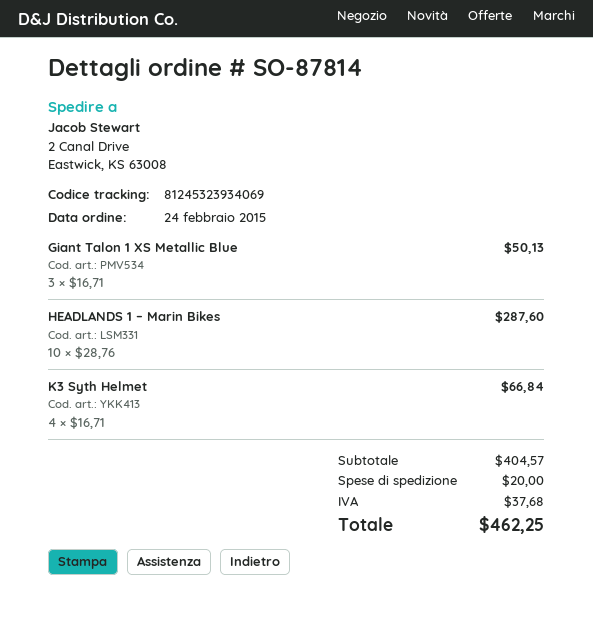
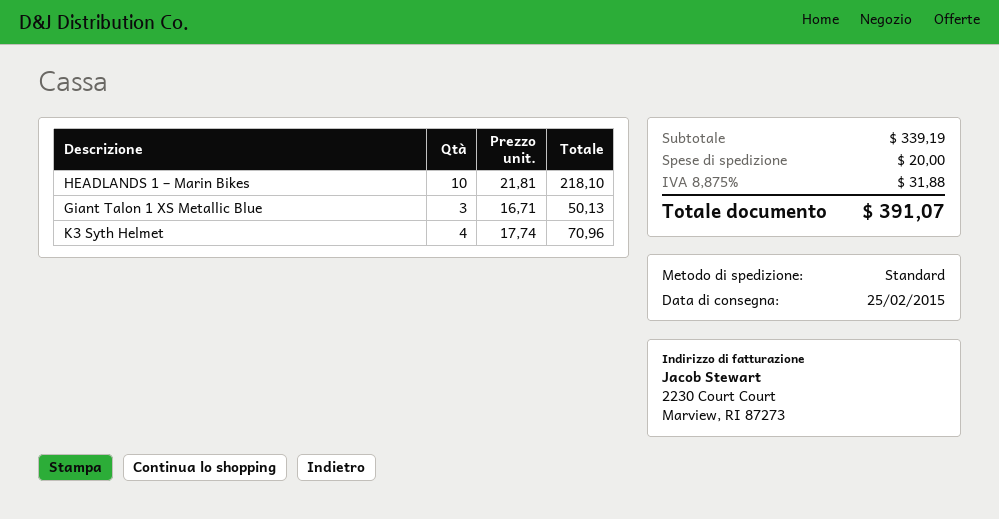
HEADLANDS 1 – Marin Bikes: 10 x 28.76 = 287.60 -> 10 x 21.81 = 218.10
K3 Syth Helmet: 4 x 16.71 = 66.84 -> 4 x 17.74 = 70.96
subtotal: 404.57 -> 339.19
tax: 37.68 -> 31.88
total: 462.25 -> 391.07

